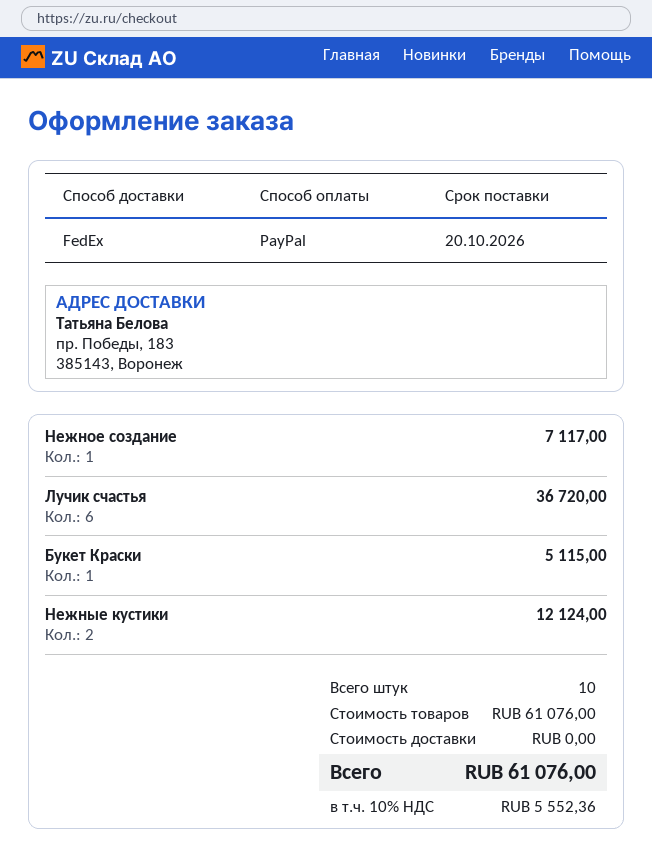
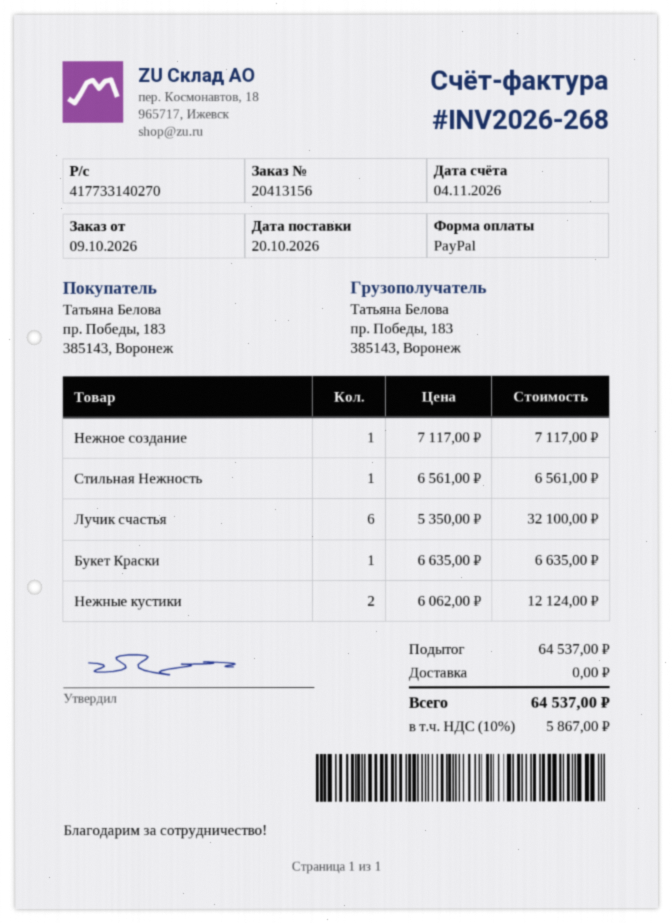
Лучик счастья: 6 for 36720.00 -> 6 for 32100.00
Букет Краски: 1 for 5115.00 -> 1 for 6635.00
Стильная Нежность: none -> 1 for 6561.00
subtotal: 61076.00 -> 64537.00
tax: 10% = 5552.36 -> 10% = 5867.00
total: 61076.00 -> 64537.00

